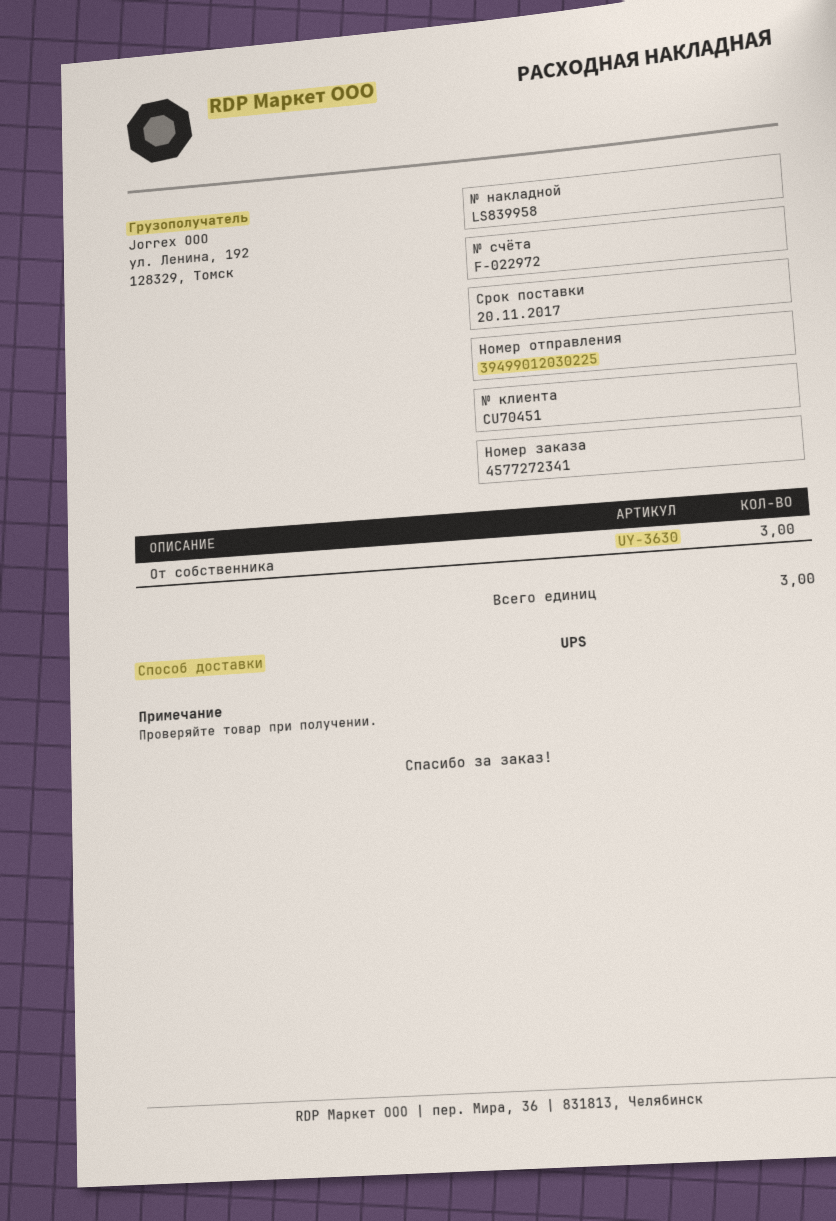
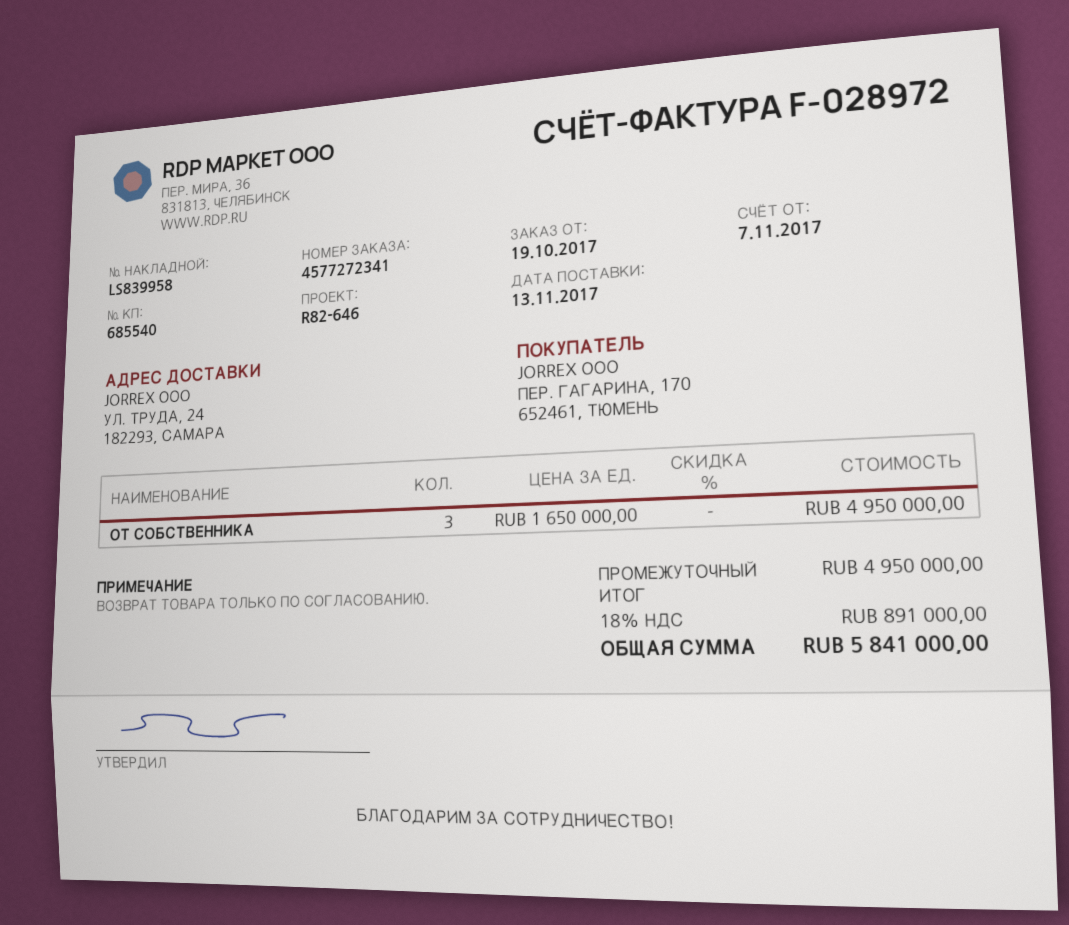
delivery date: 2017-11-20 -> 2017-11-13
invoice number: F-022972 -> F-028972
ship to: ул. Ленина, 192, 128329, Томск -> УЛ. ТРУДА, 24, 182293, САМАРА

